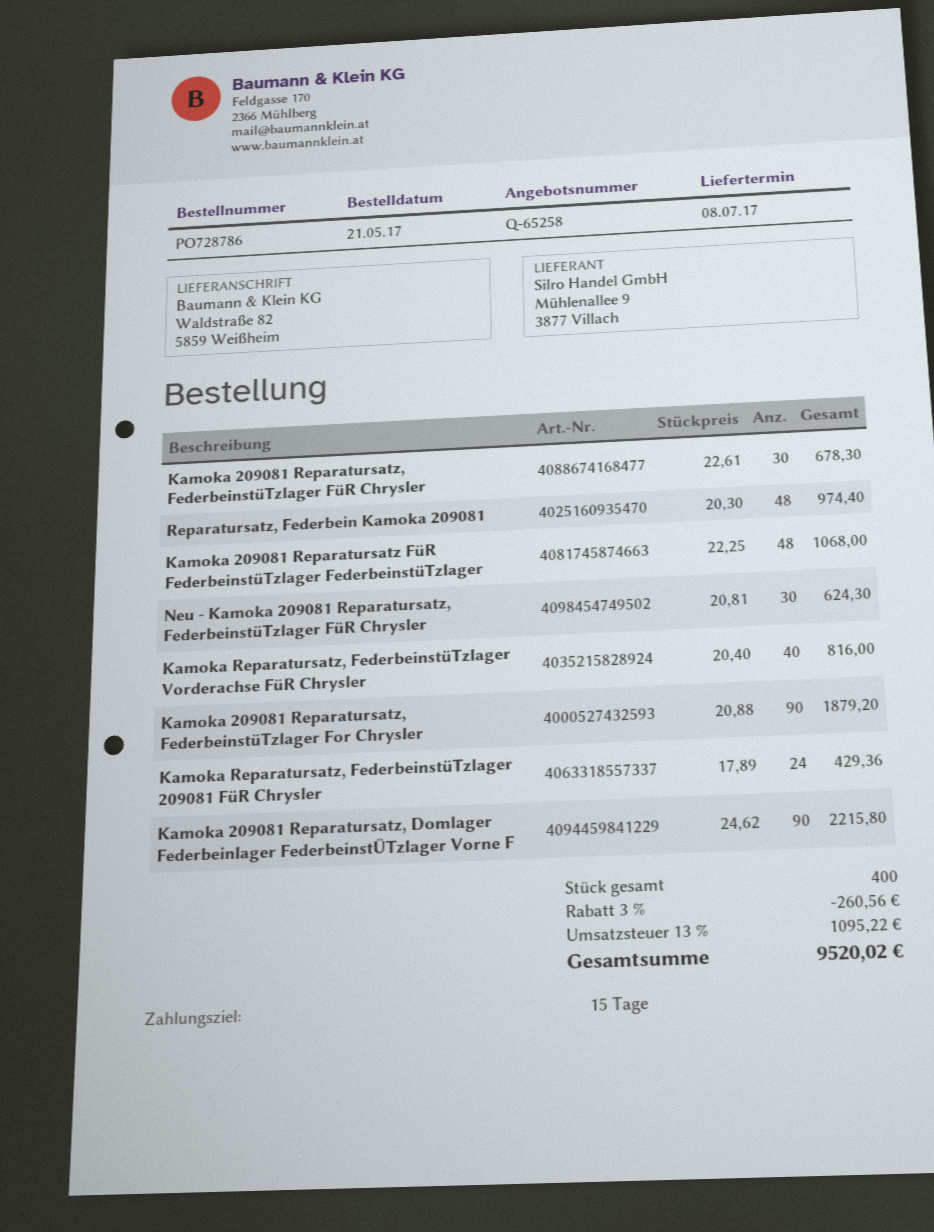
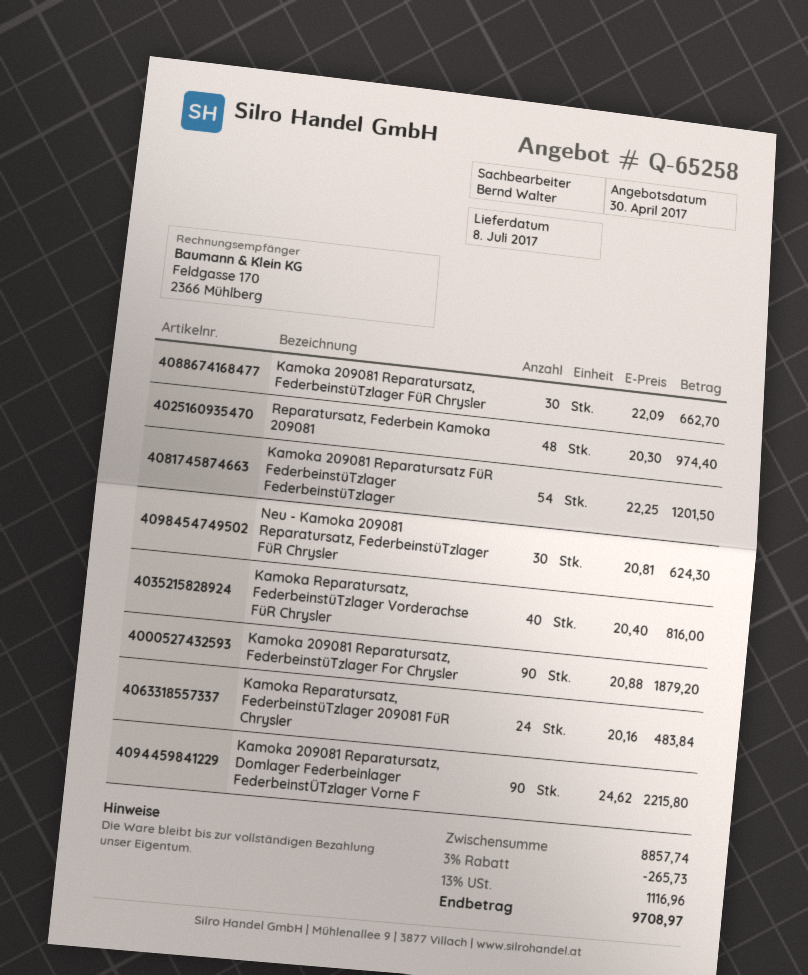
Kamoka 209081 Reparatursatz, FederbeinstüTzlager FüR Chrysler: 30 x 22.61 = 678.30 -> 30 x 22.09 = 662.70
Kamoka 209081 Reparatursatz FüR FederbeinstüTzlager FederbeinstüTzlager: 48 x 22.25 = 1068.00 -> 54 x 22.25 = 1201.50
Kamoka Reparatursatz, FederbeinstüTzlager 209081 FüR Chrysler: 24 x 17.89 = 429.36 -> 24 x 20.16 = 483.84
discount: 3% = 260.56 -> 3% = 265.73
tax: 13% = 1095.22 -> 13% = 1116.96
total: 9520.02 -> 9708.97

